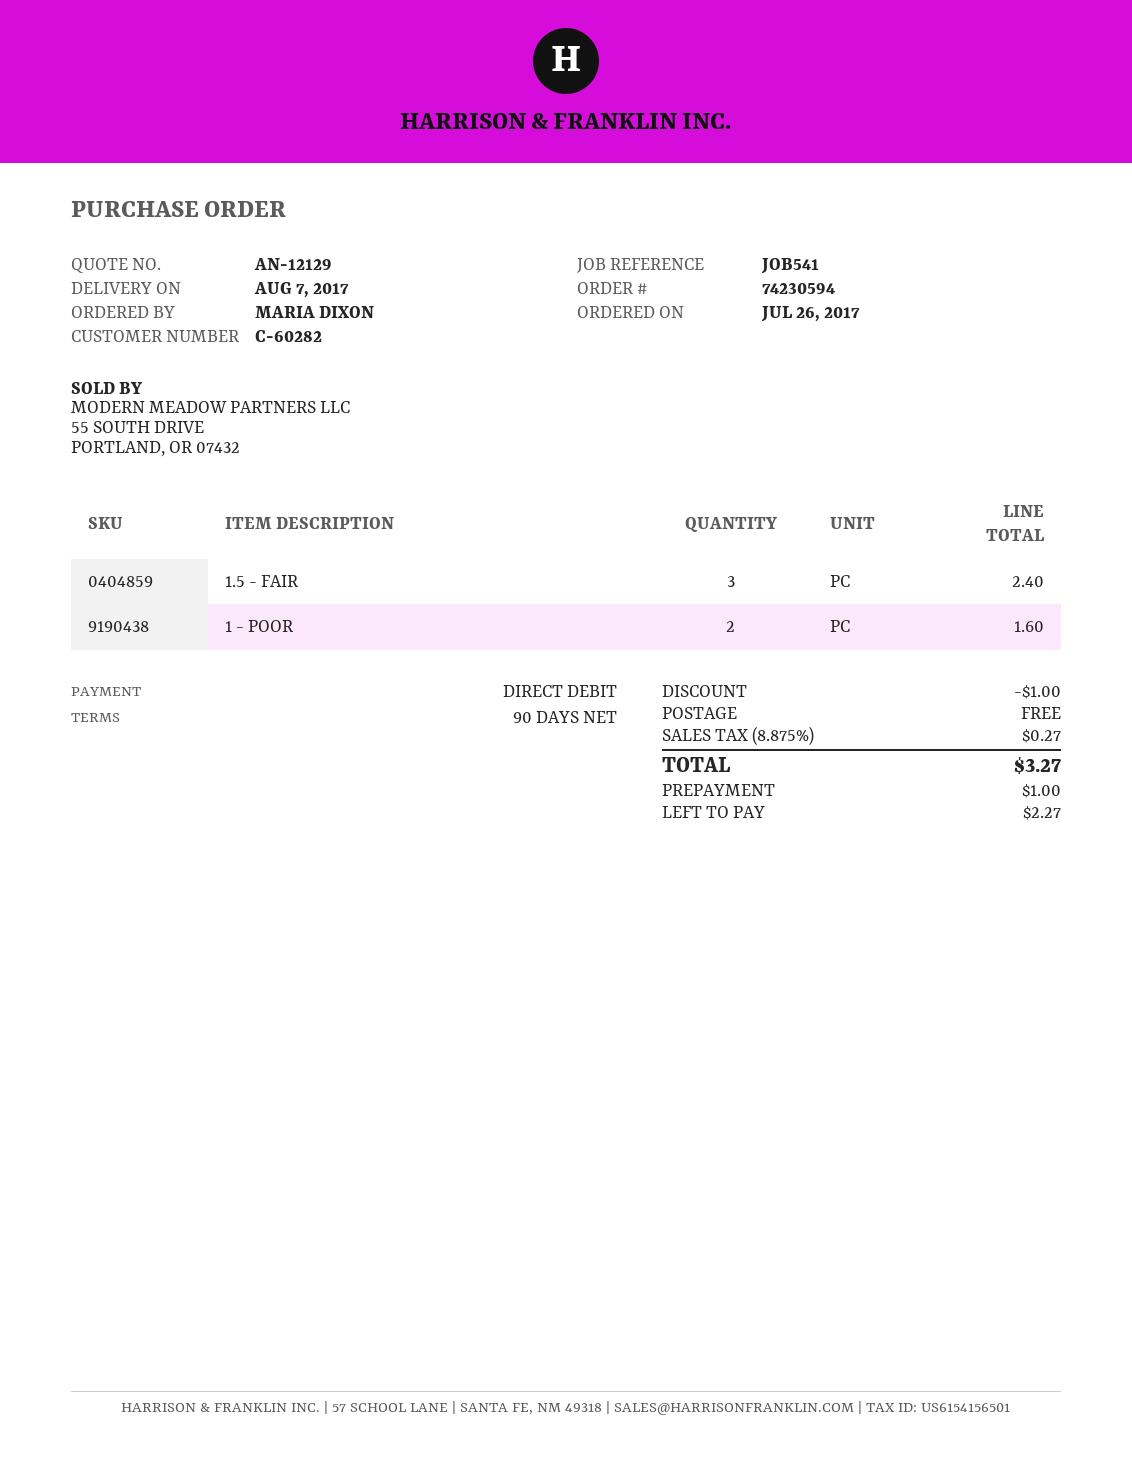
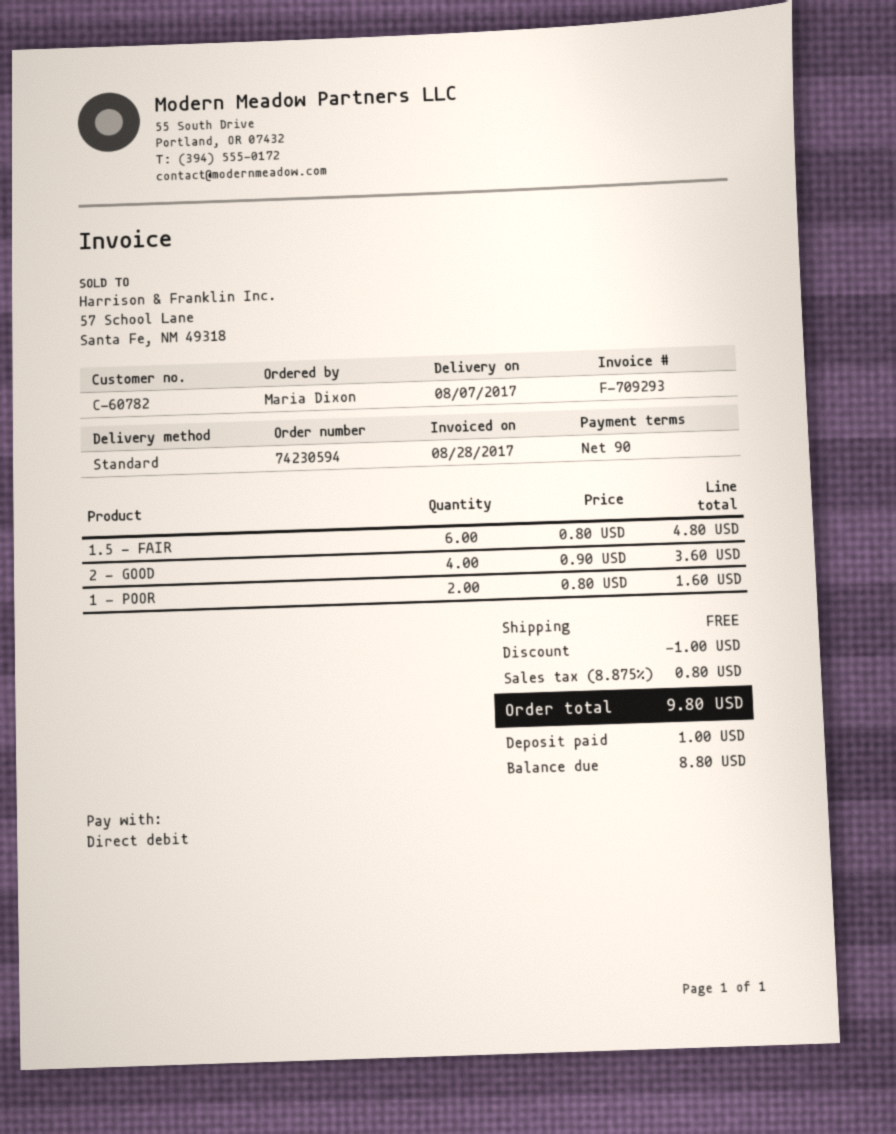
customer number: C-60282 -> C-60782
1.5 - FAIR: 3 for 2.40 -> 6 for 4.80
2 - GOOD: none -> 4 for 3.60
tax: 8.875% = 0.27 -> 8.875% = 0.80
total: 3.27 -> 9.80
balance: 2.27 -> 8.80

